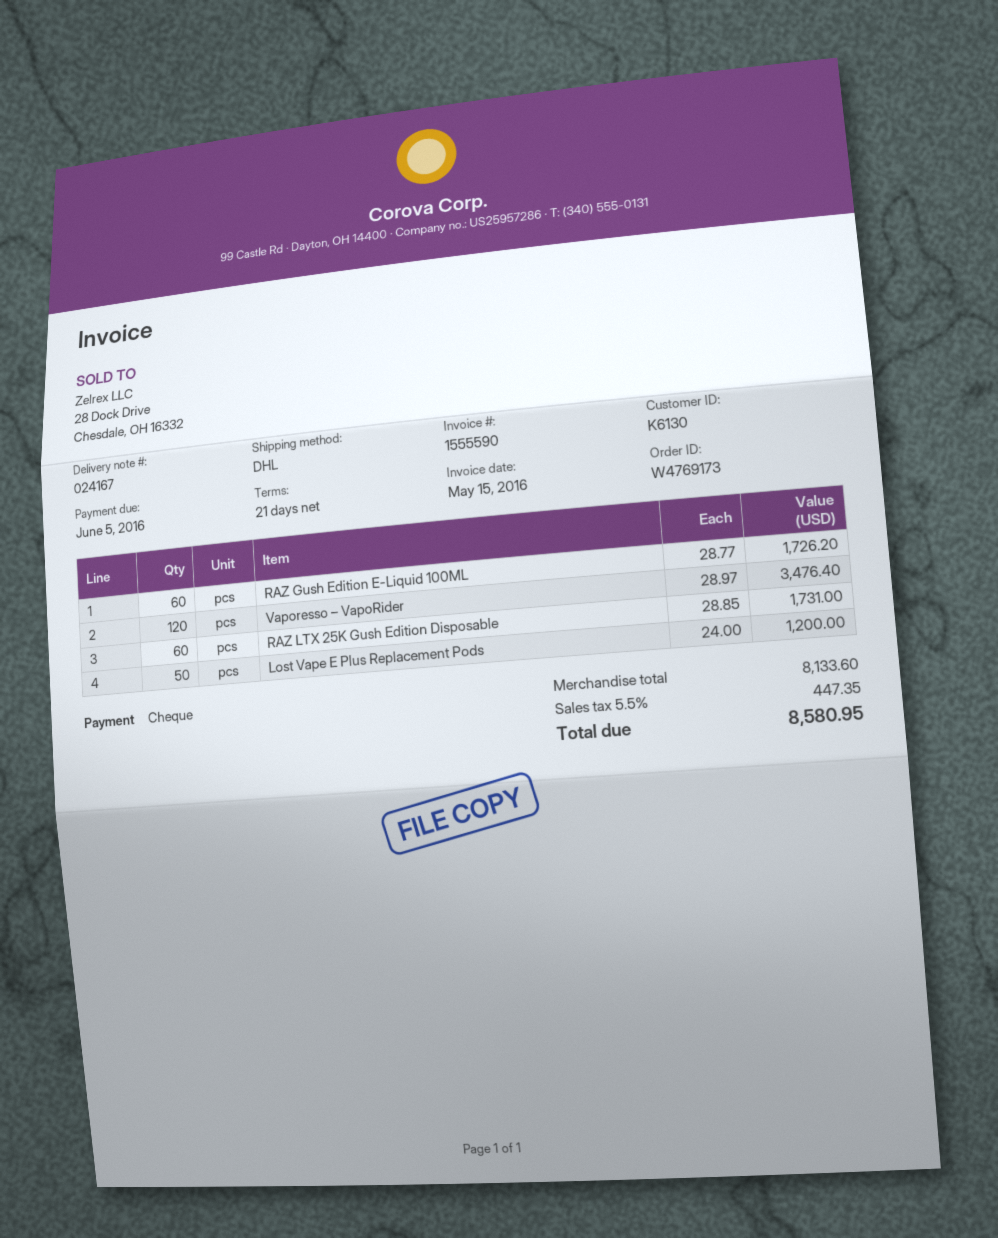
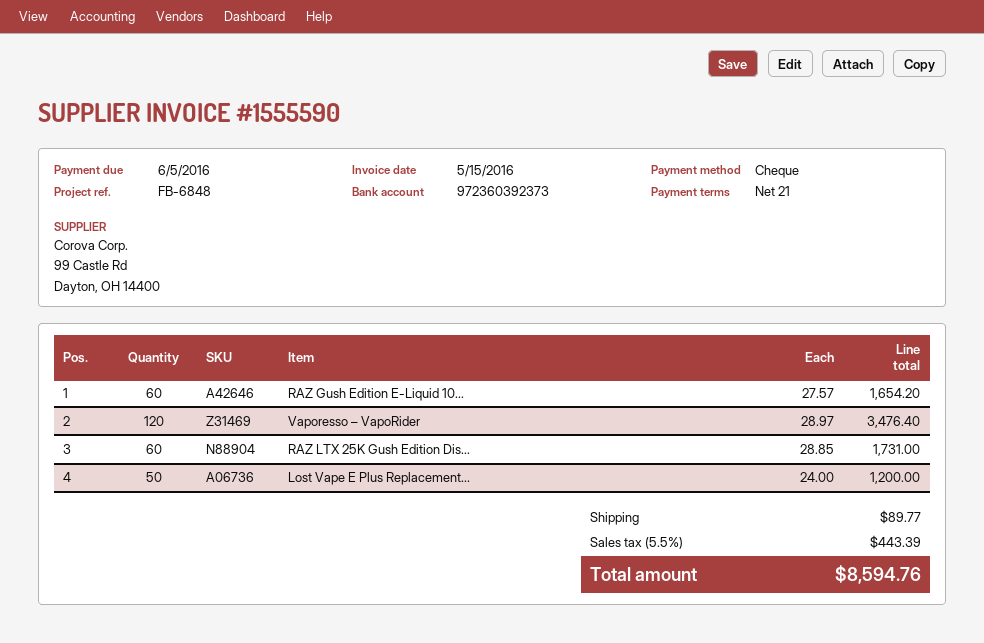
RAZ Gush Edition E-Liquid 100ML: 60 x 28.77 = 1726.20 -> 60 x 27.57 = 1654.20
shipping: none -> 89.77
tax: 5.5% = 447.35 -> 5.5% = 443.39
total: 8580.95 -> 8594.76

